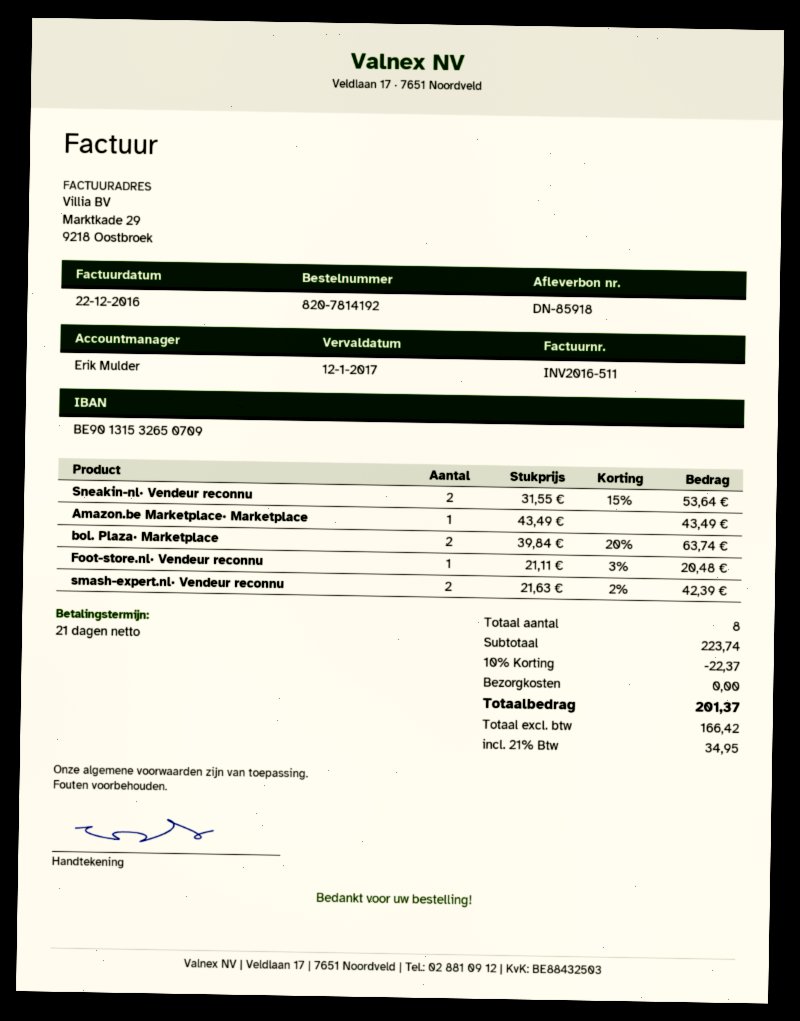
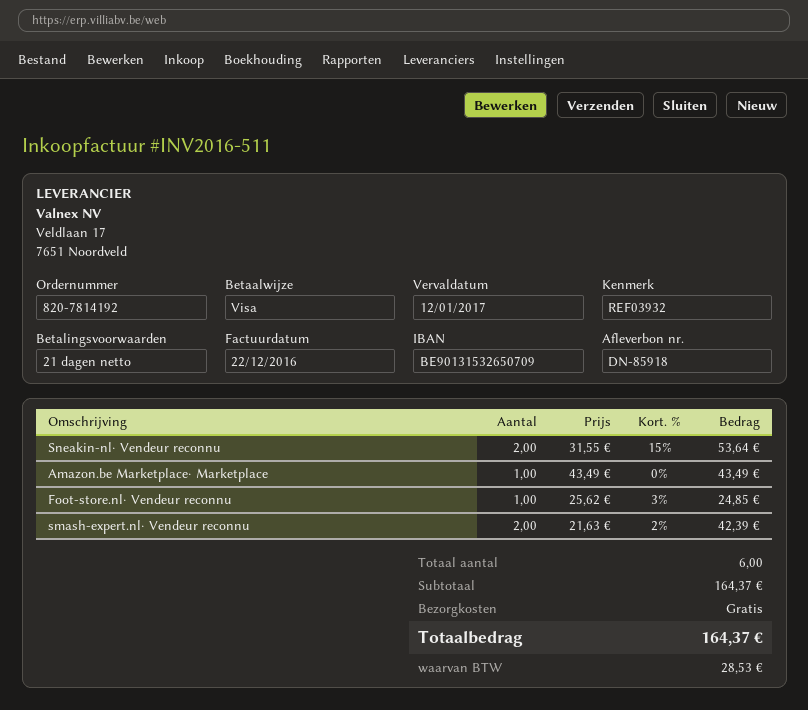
bol. Plaza· Marketplace: 2 x 39.84 - 20% = 63.74 -> none
Foot-store.nl· Vendeur reconnu: 1 x 21.11 - 3% = 20.48 -> 1 x 25.62 - 3% = 24.85
total quantity: 8 -> 6
subtotal: 223.74 -> 164.37
discount: 10% = 22.37 -> none
tax: 34.95 -> 28.53
total: 201.37 -> 164.37

